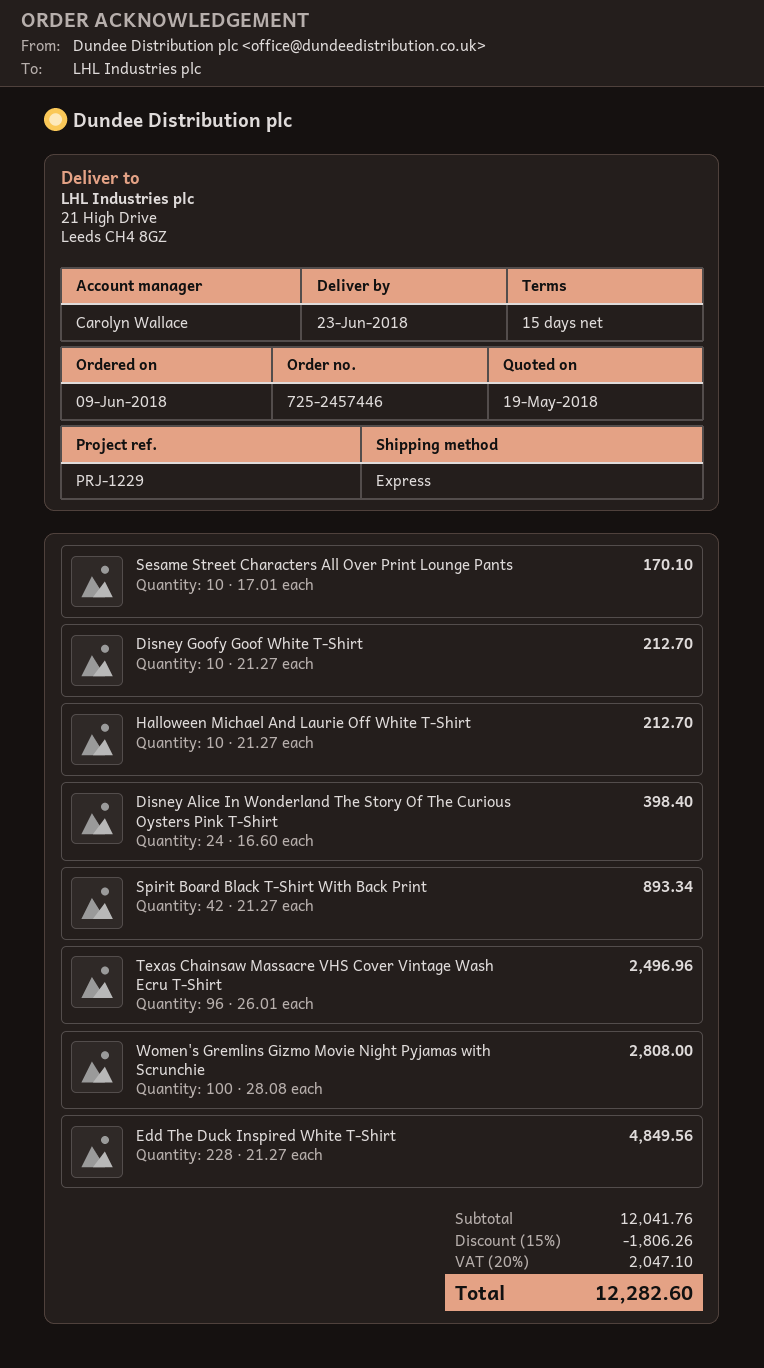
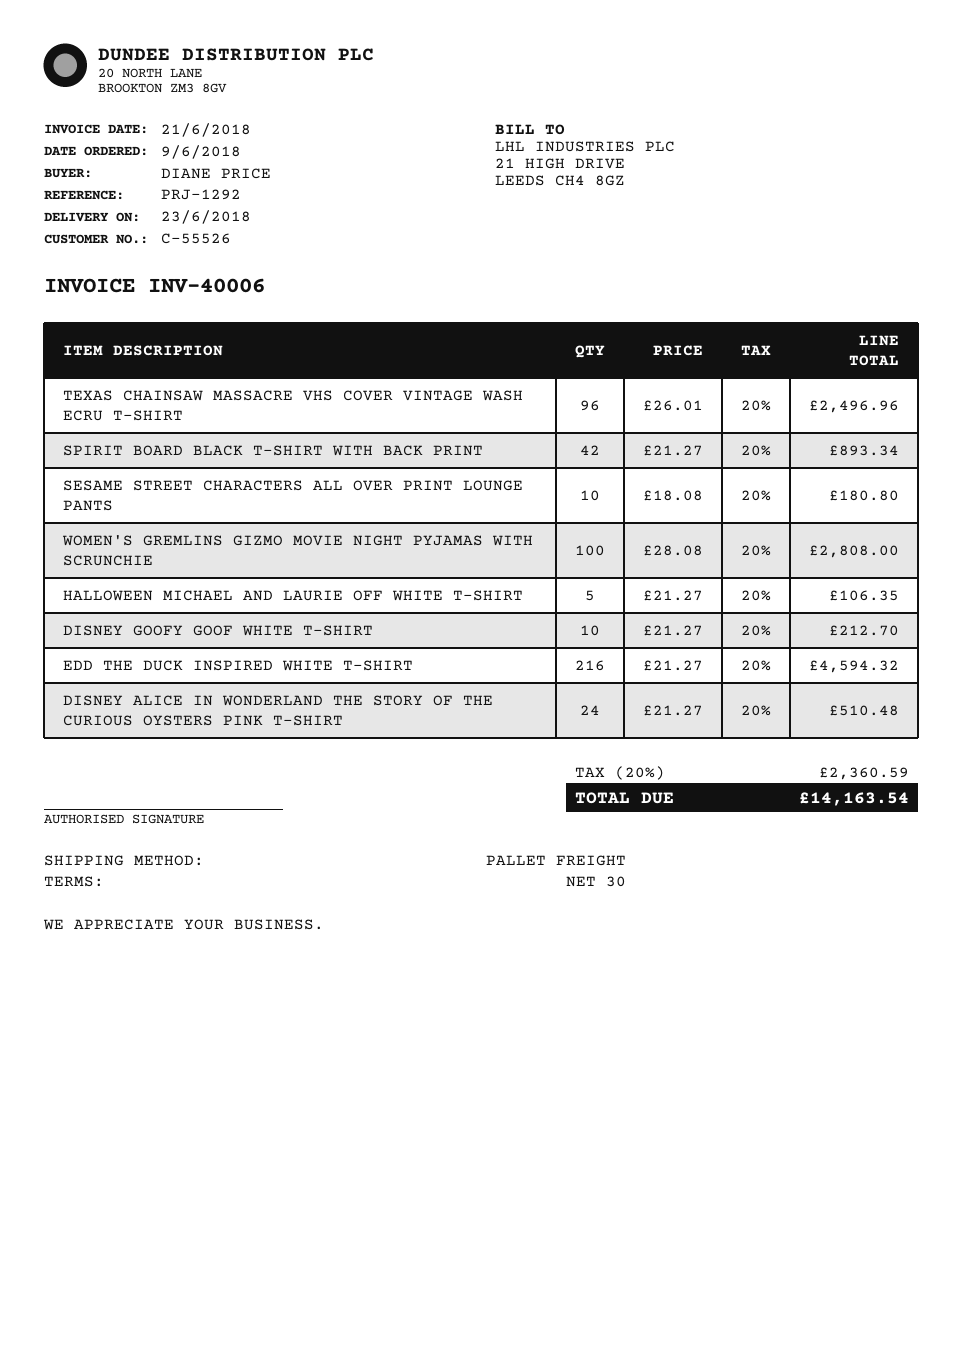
payment terms: 15 days -> 30 days
reference: PRJ-1229 -> PRJ-1292
shipping method: express -> pallet freight
Sesame Street Characters All Over Print Lounge Pants: 10 x 17.01 = 170.10 -> 10 x 18.08 = 180.80
Halloween Michael And Laurie Off White T-Shirt: 10 x 21.27 = 212.70 -> 5 x 21.27 = 106.35
Disney Alice In Wonderland The Story Of The Curious Oysters Pink T-Shirt: 24 x 16.60 = 398.40 -> 24 x 21.27 = 510.48
Edd The Duck Inspired White T-Shirt: 228 x 21.27 = 4849.56 -> 216 x 21.27 = 4594.32
discount: 15% = 1806.26 -> none
tax: 20% = 2047.10 -> 20% = 2360.59
total: 12282.60 -> 14163.54

